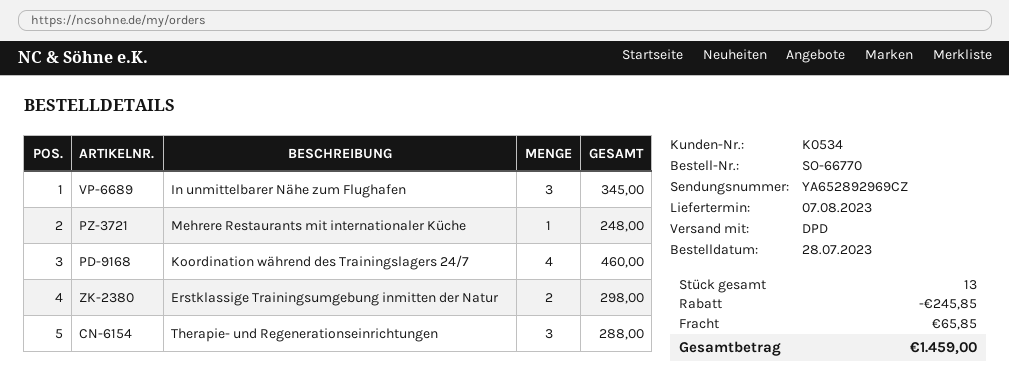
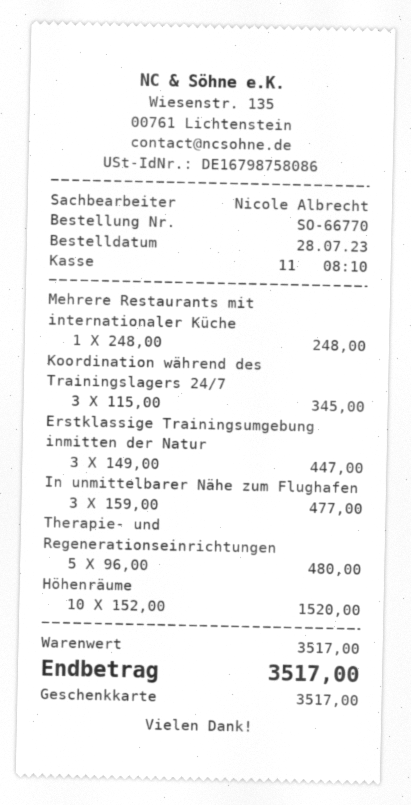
In unmittelbarer Nähe zum Flughafen: 3 for 345.00 -> 3 for 477.00
Koordination während des Trainingslagers 24/7: 4 for 460.00 -> 3 for 345.00
Erstklassige Trainingsumgebung inmitten der Natur: 2 for 298.00 -> 3 for 447.00
Therapie- und Regenerationseinrichtungen: 3 for 288.00 -> 5 for 480.00
Höhenräume: none -> 10 for 1520.00
discount: 245.85 -> none
shipping: 65.85 -> none
total: 1459.00 -> 3517.00

